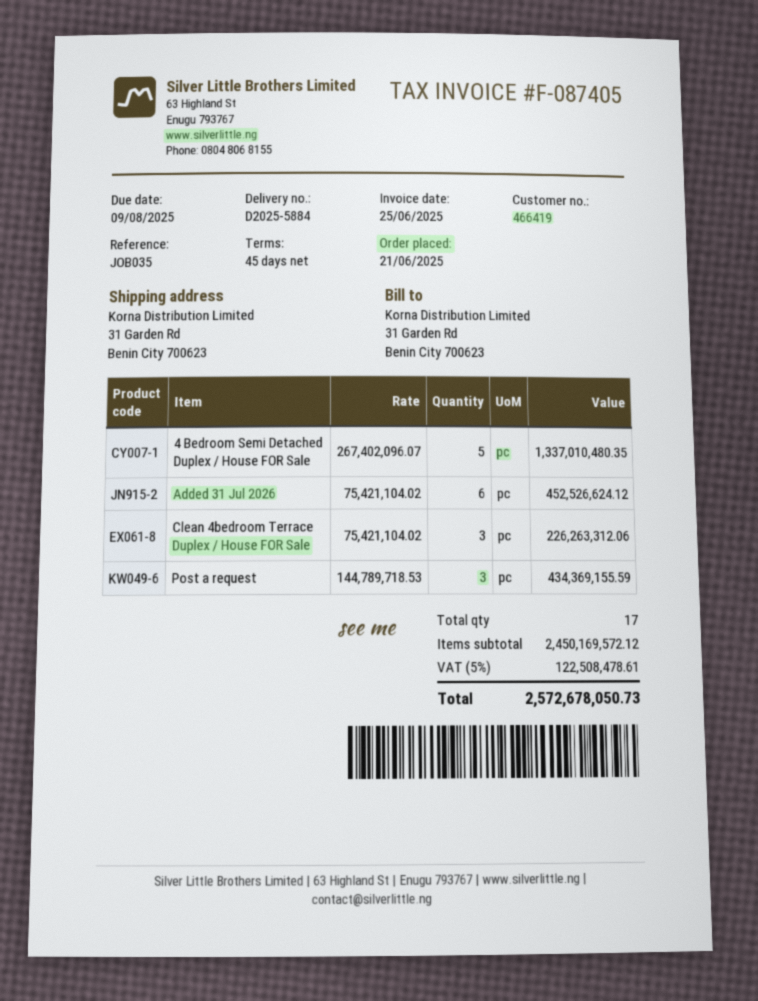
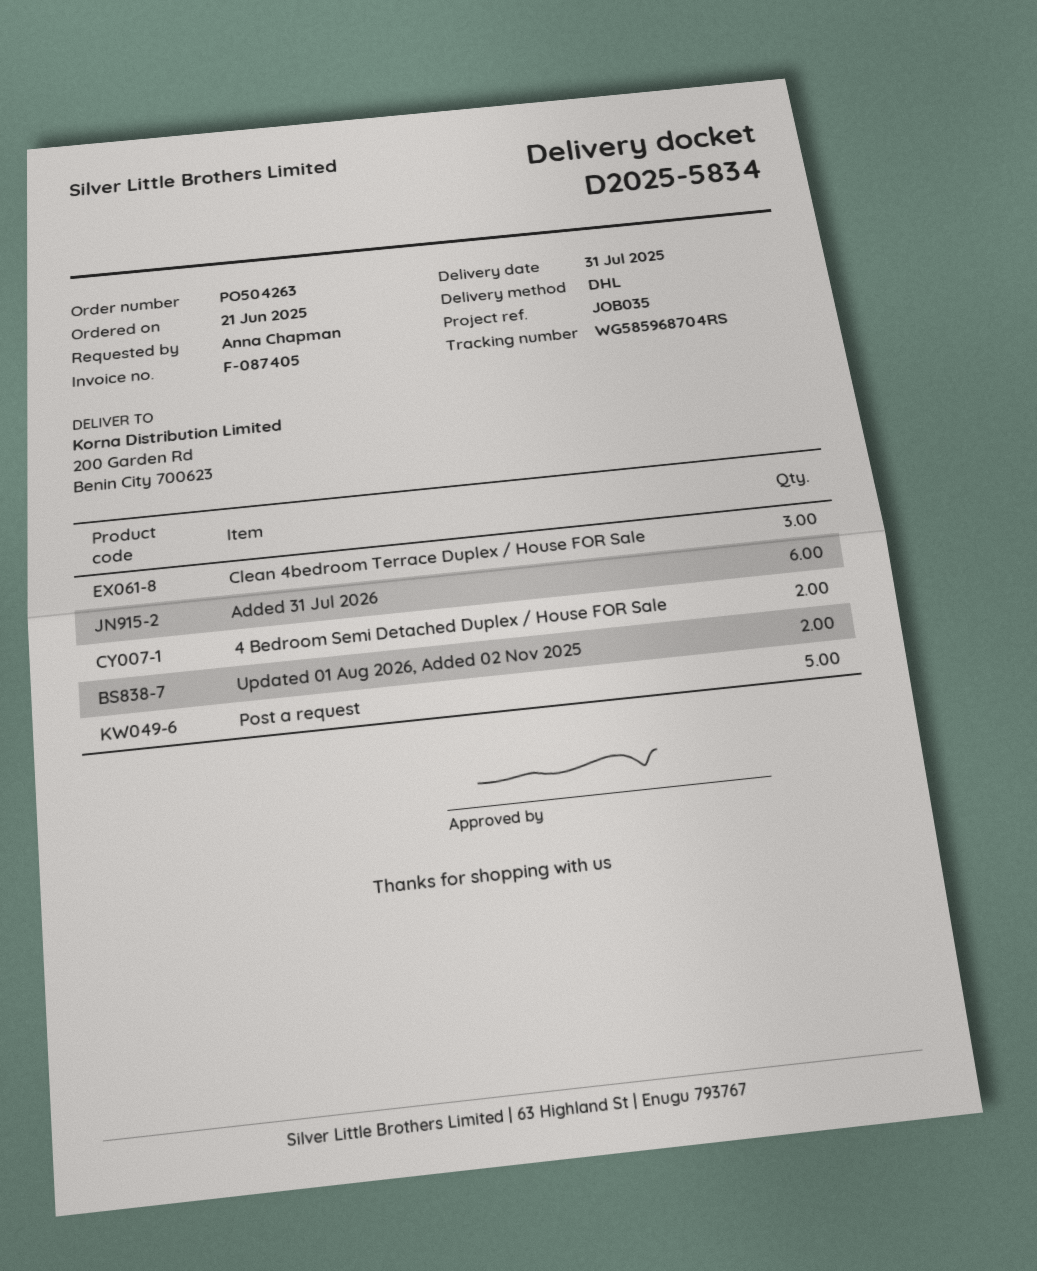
delivery note number: D2025-5884 -> D2025-5834
ship to: 31 Garden Rd, Benin City 700623 -> 200 Garden Rd, Benin City 700623
4 Bedroom Semi Detached Duplex / House FOR Sale: 5 -> 2
Post a request: 3 -> 5
Updated 01 Aug 2026, Added 02 Nov 2025: none -> 2

